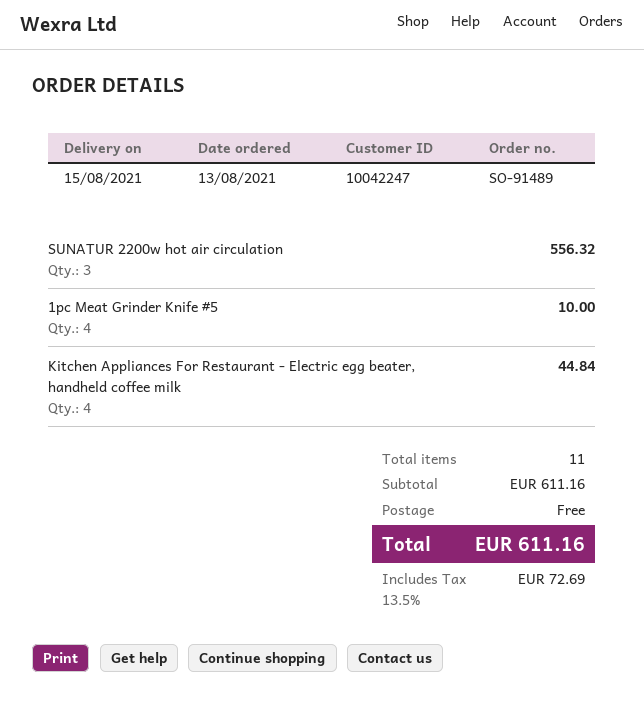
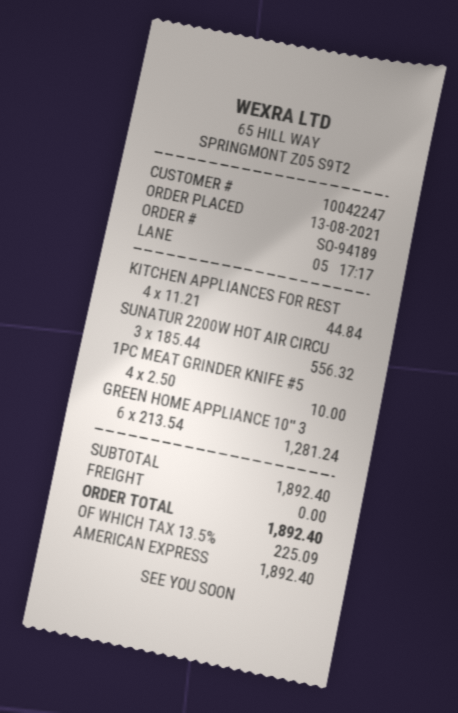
order number: SO-91489 -> SO-94189
GREEN HOME APPLIANCE 10'' 3: none -> 6 for 1281.24
subtotal: 611.16 -> 1892.40
tax: 13.5% = 72.69 -> 13.5% = 225.09
total: 611.16 -> 1892.40

